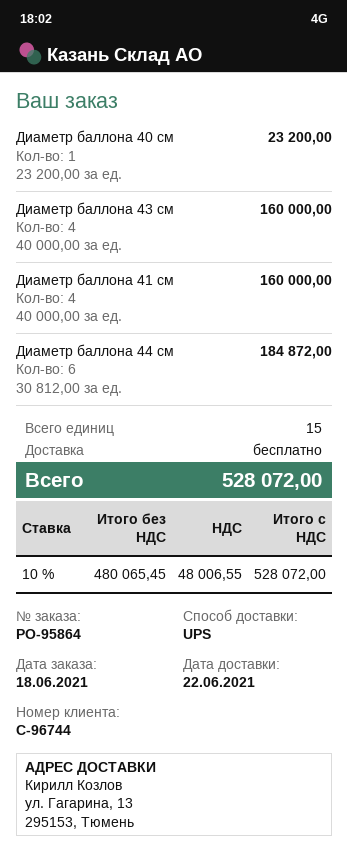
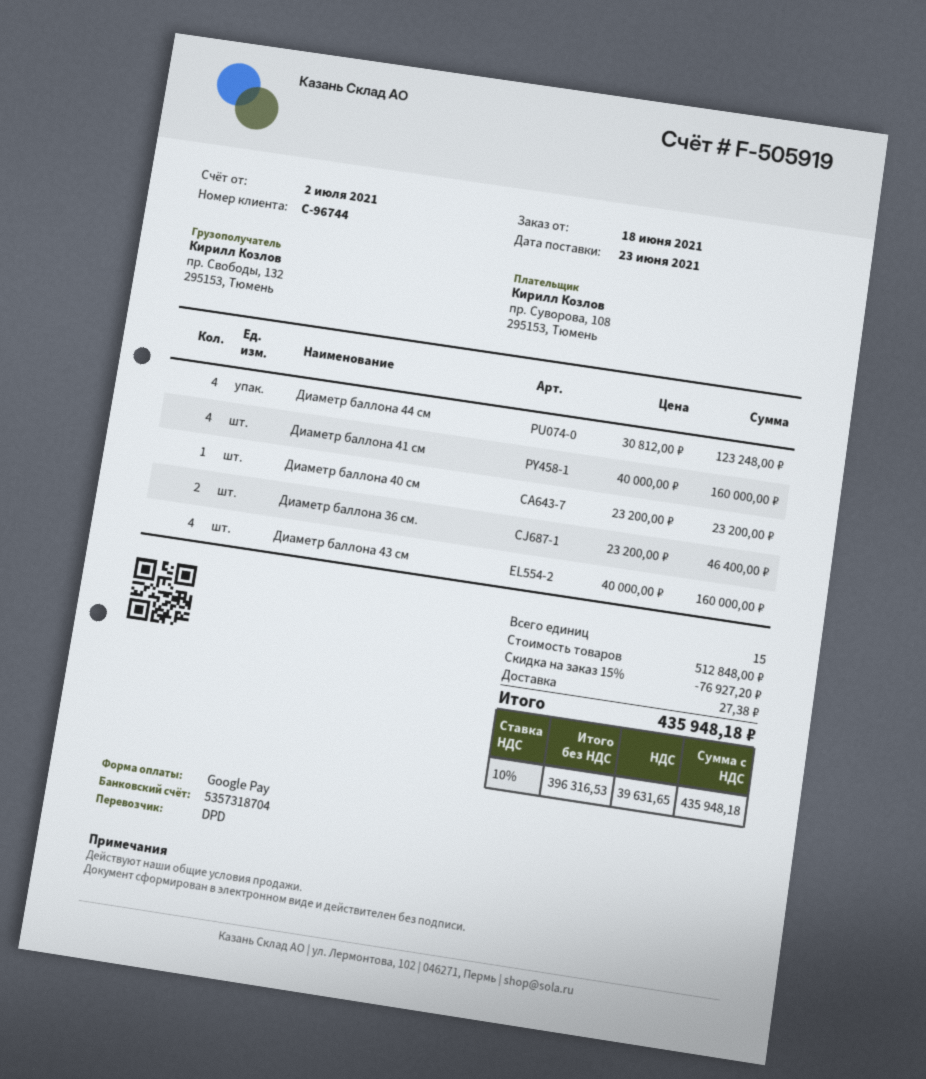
delivery date: 2021-06-22 -> 2021-06-23
shipping method: UPS -> DPD
ship to: ул. Гагарина, 13, 295153, Тюмень -> пр. Свободы, 132, 295153, Тюмень
Диаметр баллона 44 см: 6 x 30812.00 = 184872.00 -> 4 x 30812.00 = 123248.00
Диаметр баллона 36 см.: none -> 2 x 23200.00 = 46400.00
discount: none -> 15% = 76927.20
shipping: 0.00 -> 27.38
net: 480065.45 -> 396316.53
tax: 10% = 48006.55 -> 10% = 39631.65
total: 528072.00 -> 435948.18

